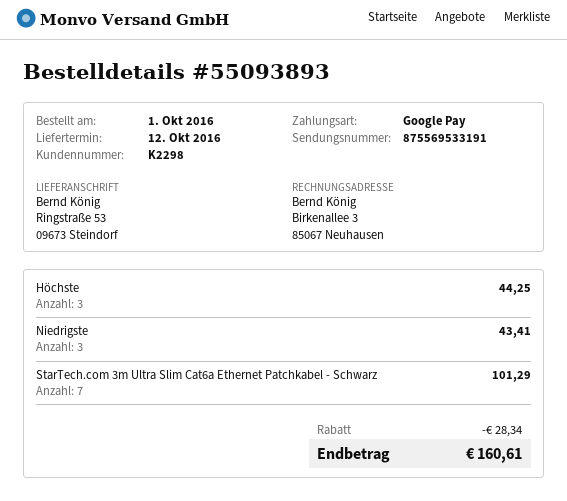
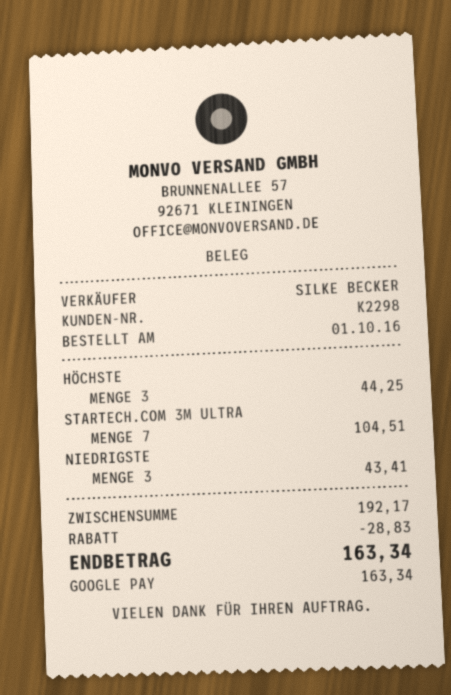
StarTech.com 3m Ultra Slim Cat6a Ethernet Patchkabel - Schwarz: 7 for 101.29 -> 7 for 104.51
discount: 28.34 -> 28.83
total: 160.61 -> 163.34

